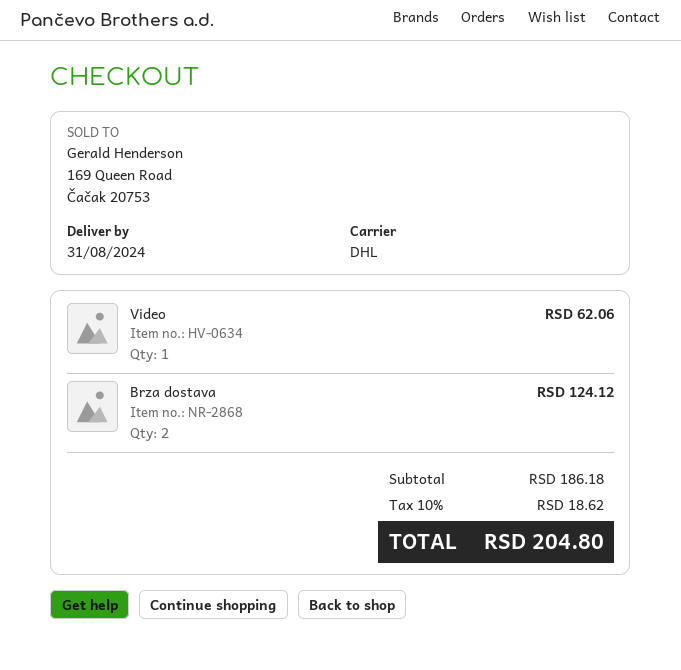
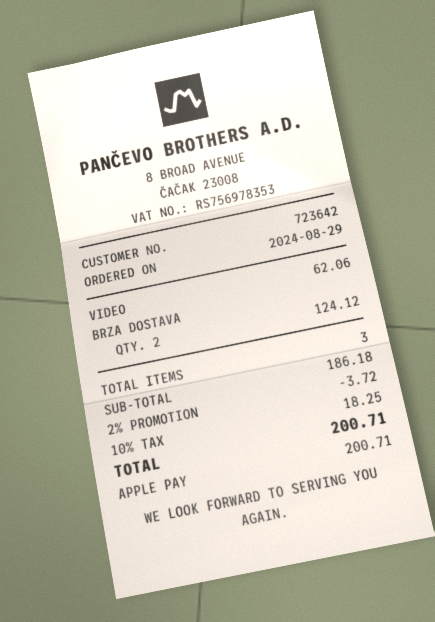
discount: none -> 2% = 3.72
tax: 10% = 18.62 -> 10% = 18.25
total: 204.80 -> 200.71

